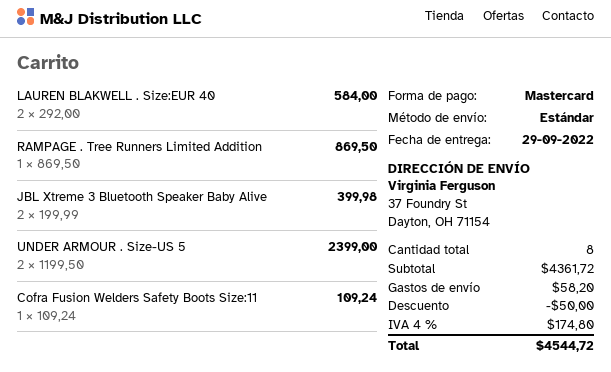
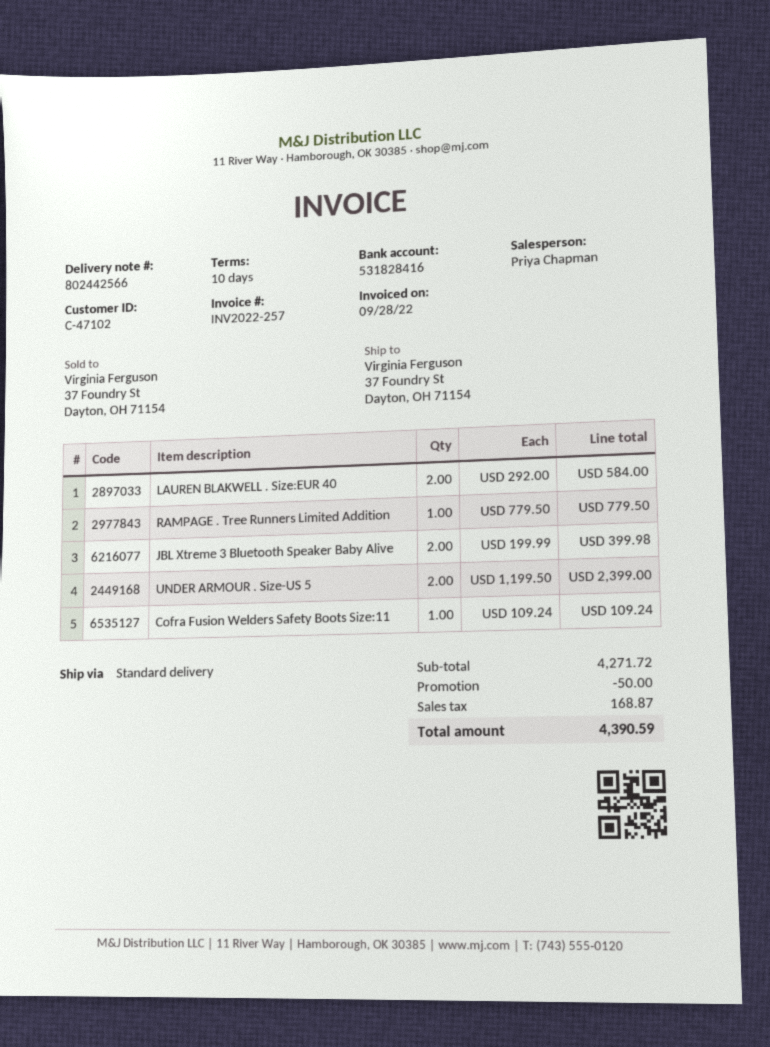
RAMPAGE . Tree Runners Limited Addition: 1 x 869.50 = 869.50 -> 1 x 779.50 = 779.50
subtotal: 4361.72 -> 4271.72
shipping: 58.20 -> none
tax: 174.80 -> 168.87
total: 4544.72 -> 4390.59

